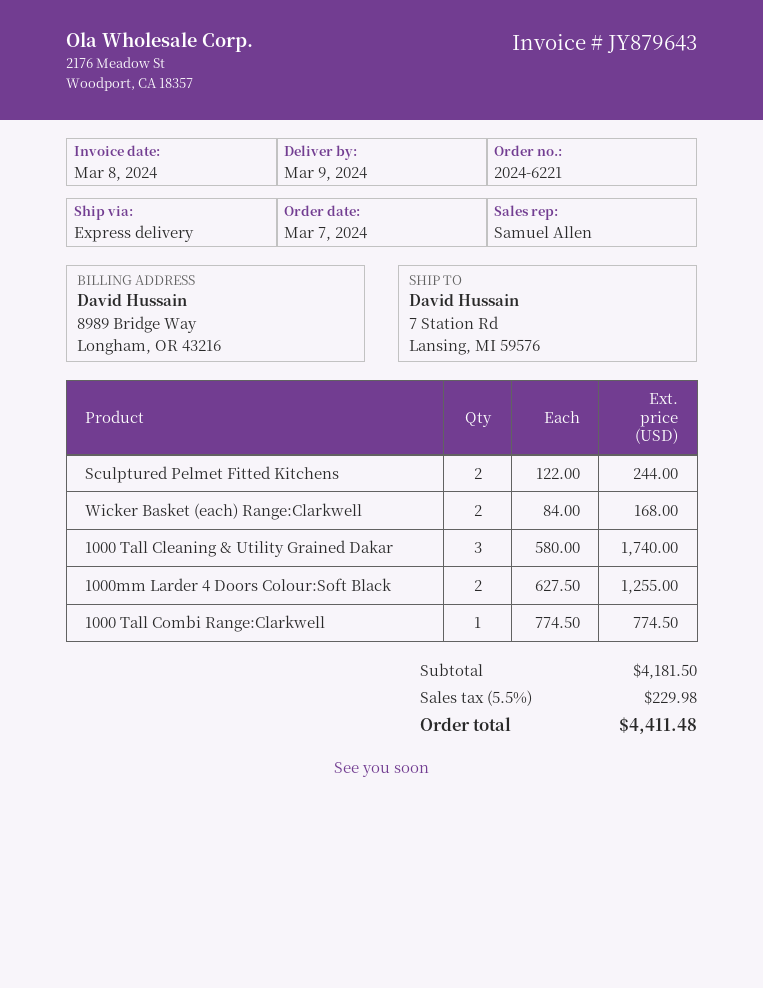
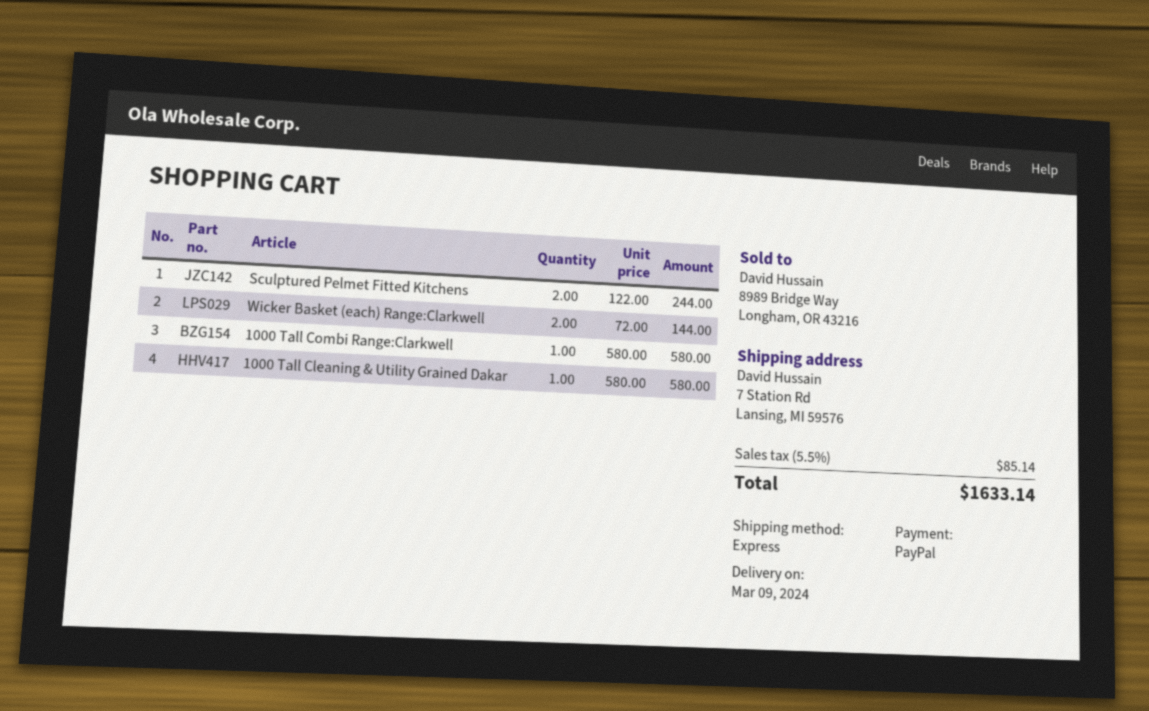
Wicker Basket (each) Range:Clarkwell: 2 x 84.00 = 168.00 -> 2 x 72.00 = 144.00
1000 Tall Cleaning & Utility Grained Dakar: 3 x 580.00 = 1740.00 -> 1 x 580.00 = 580.00
1000mm Larder 4 Doors Colour:Soft Black: 2 x 627.50 = 1255.00 -> none
1000 Tall Combi Range:Clarkwell: 1 x 774.50 = 774.50 -> 1 x 580.00 = 580.00
tax: 5.5% = 229.98 -> 5.5% = 85.14
total: 4411.48 -> 1633.14

